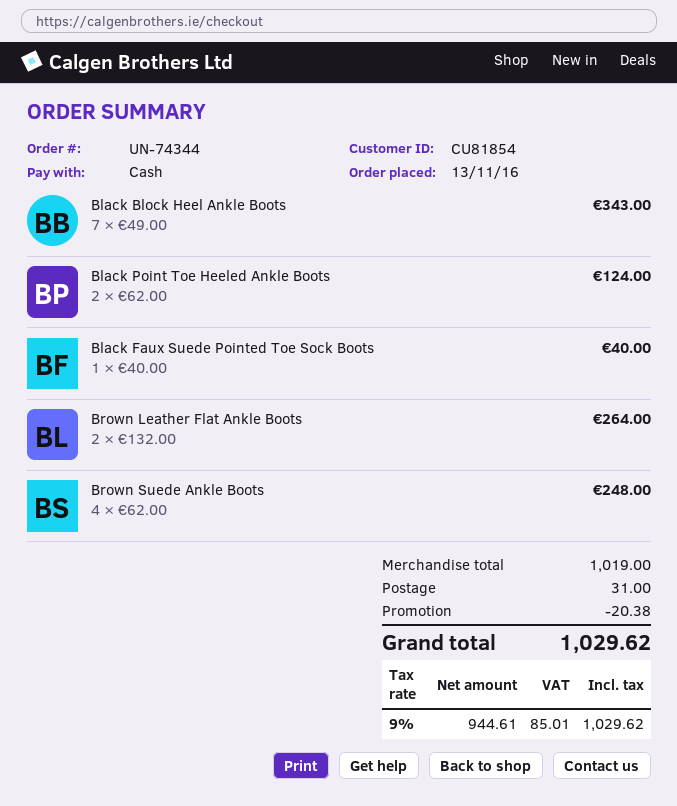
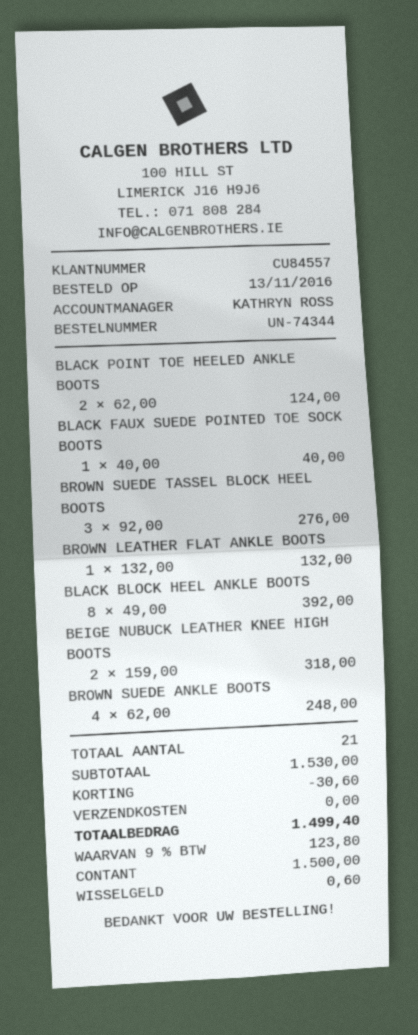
customer number: CU81854 -> CU84557
Black Block Heel Ankle Boots: 7 x 49.00 = 343.00 -> 8 x 49.00 = 392.00
Brown Leather Flat Ankle Boots: 2 x 132.00 = 264.00 -> 1 x 132.00 = 132.00
BROWN SUEDE TASSEL BLOCK HEEL BOOTS: none -> 3 x 92.00 = 276.00
BEIGE NUBUCK LEATHER KNEE HIGH BOOTS: none -> 2 x 159.00 = 318.00
subtotal: 1019.00 -> 1530.00
discount: 20.38 -> 30.60
shipping: 31.00 -> 0.00
tax: 9% = 85.01 -> 9% = 123.80
total: 1029.62 -> 1499.40

